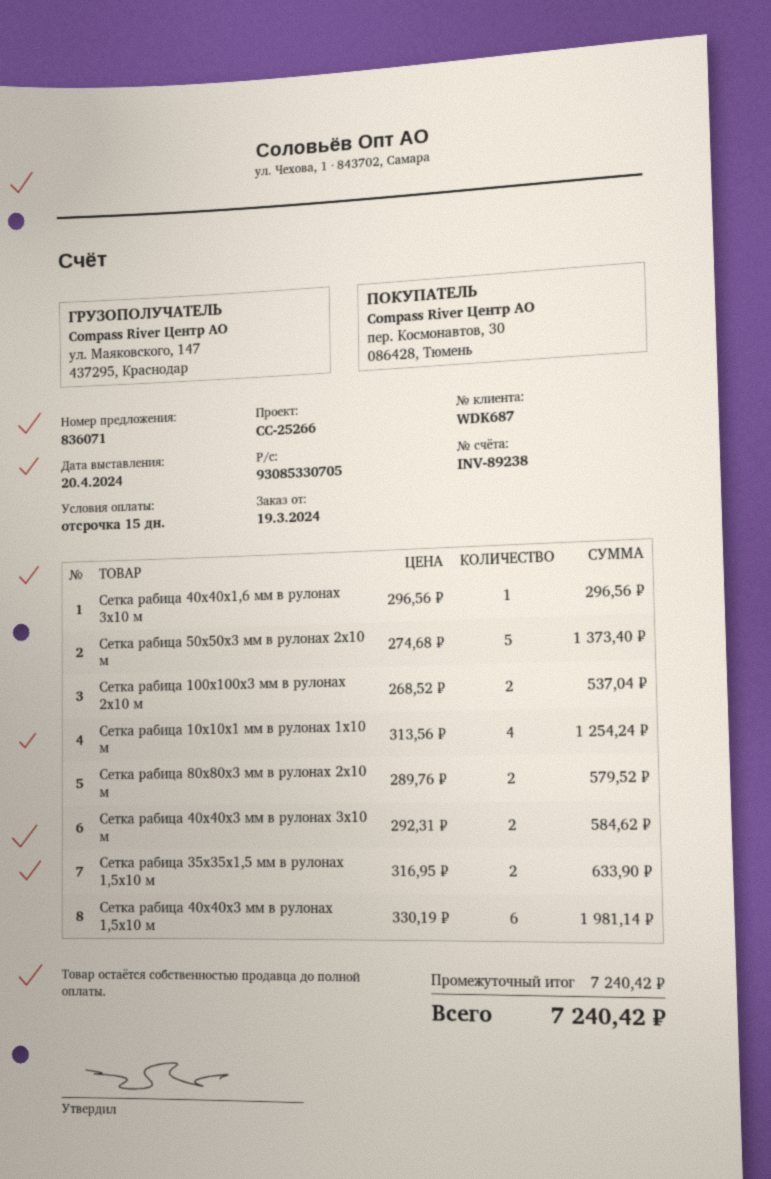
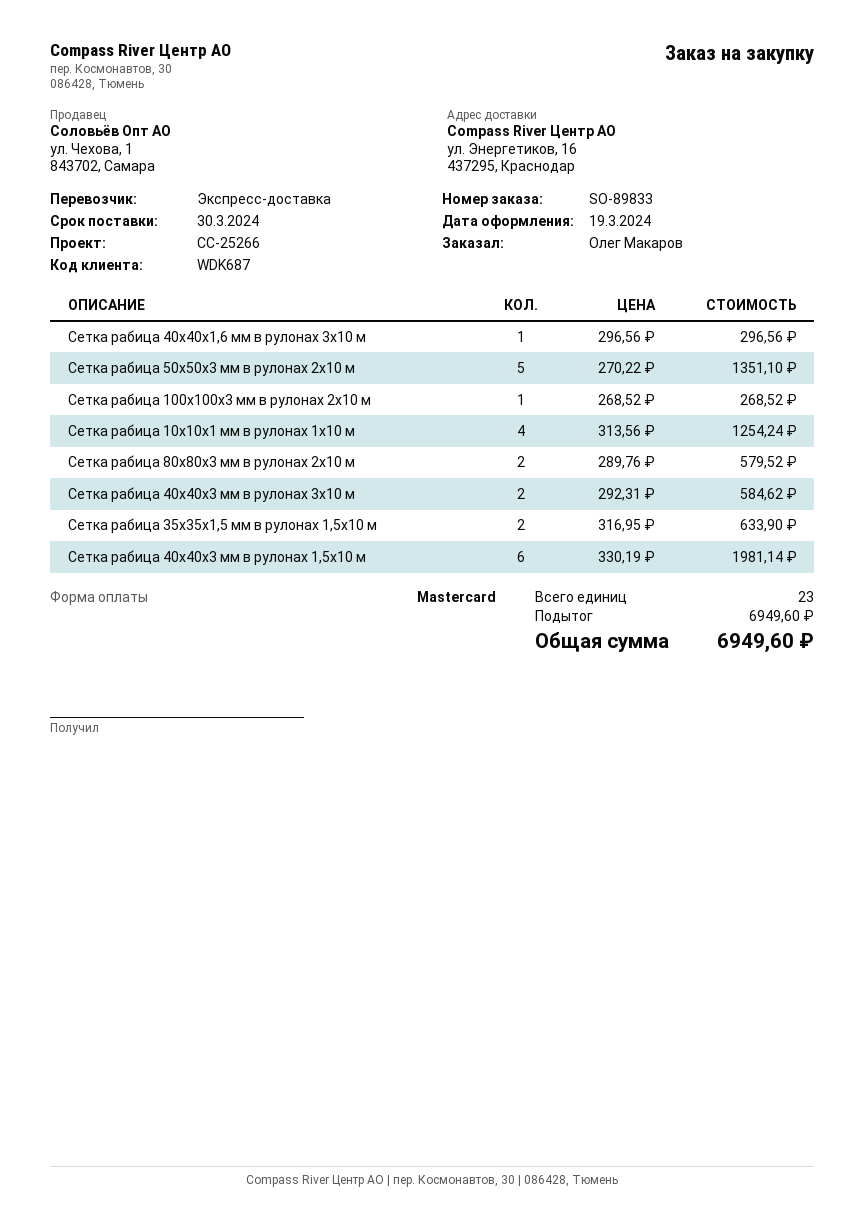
ship to: ул. Маяковского, 147, 437295, Краснодар -> ул. Энергетиков, 16, 437295, Краснодар
Сетка рабица 50х50х3 мм в рулонах 2х10 м: 5 x 274.68 = 1373.40 -> 5 x 270.22 = 1351.10
Сетка рабица 100х100х3 мм в рулонах 2х10 м: 2 x 268.52 = 537.04 -> 1 x 268.52 = 268.52
subtotal: 7240.42 -> 6949.60
total: 7240.42 -> 6949.60

